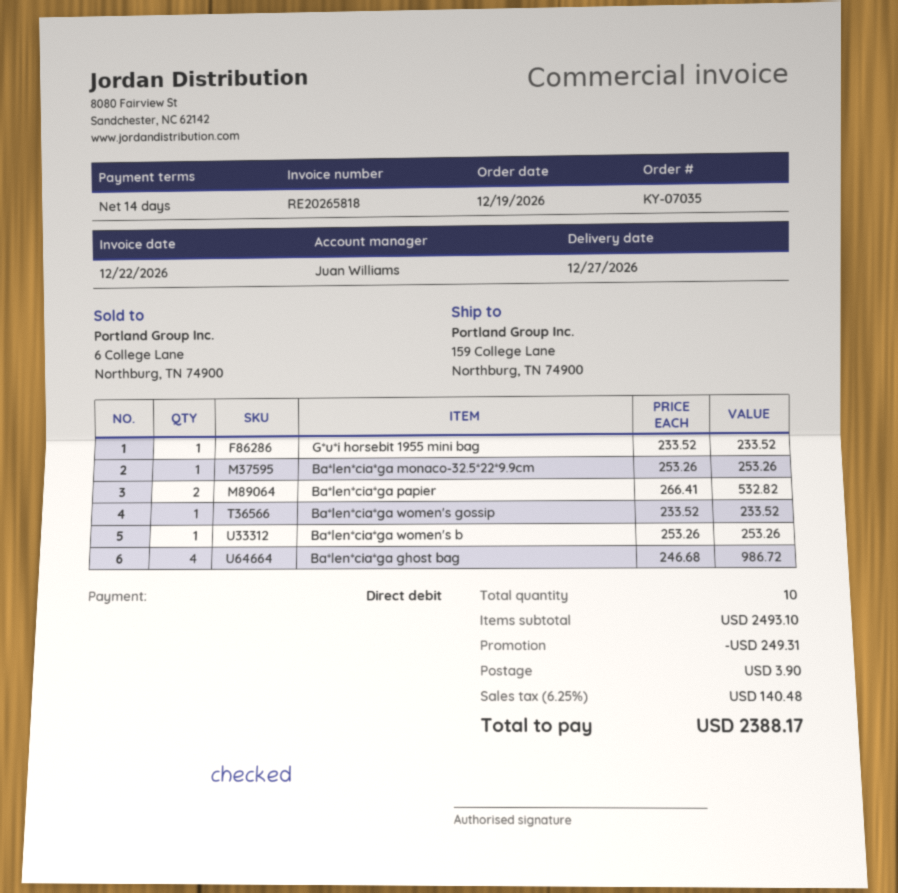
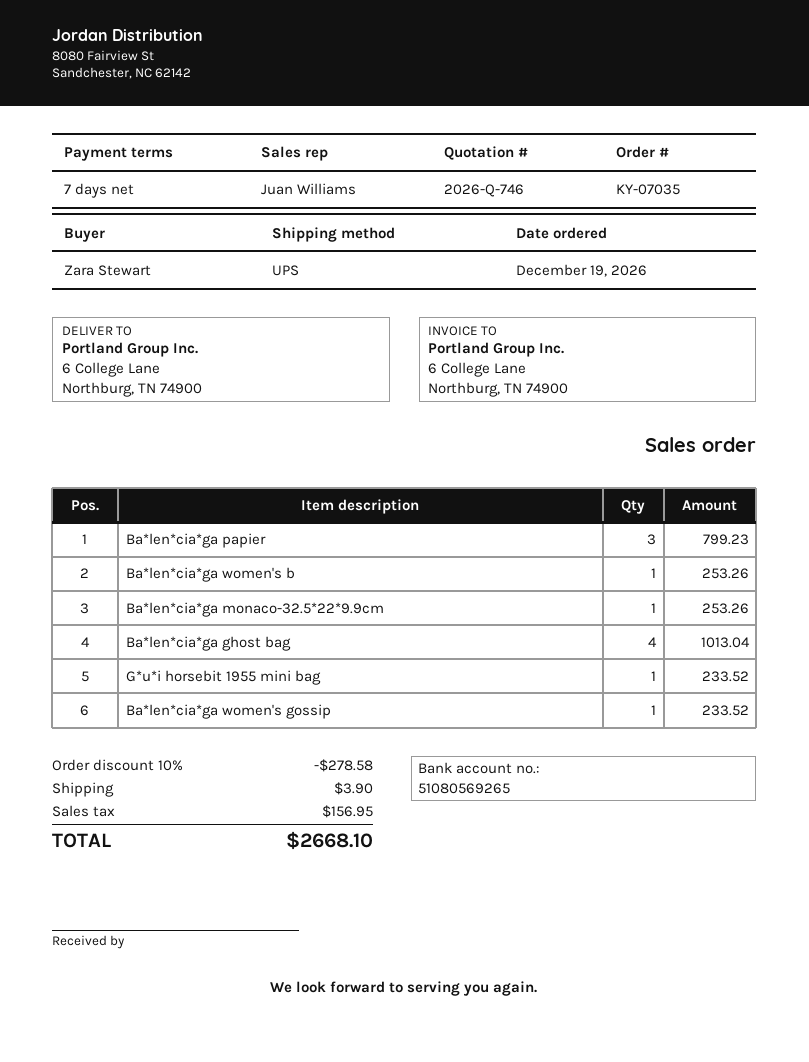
payment terms: 14 days -> 7 days
ship to: 159 College Lane, Northburg, TN 74900 -> 6 College Lane, Northburg, TN 74900
Ba*len*cia*ga papier: 2 for 532.82 -> 3 for 799.23
Ba*len*cia*ga ghost bag: 4 for 986.72 -> 4 for 1013.04
discount: 249.31 -> 278.58
tax: 140.48 -> 156.95
total: 2388.17 -> 2668.10

